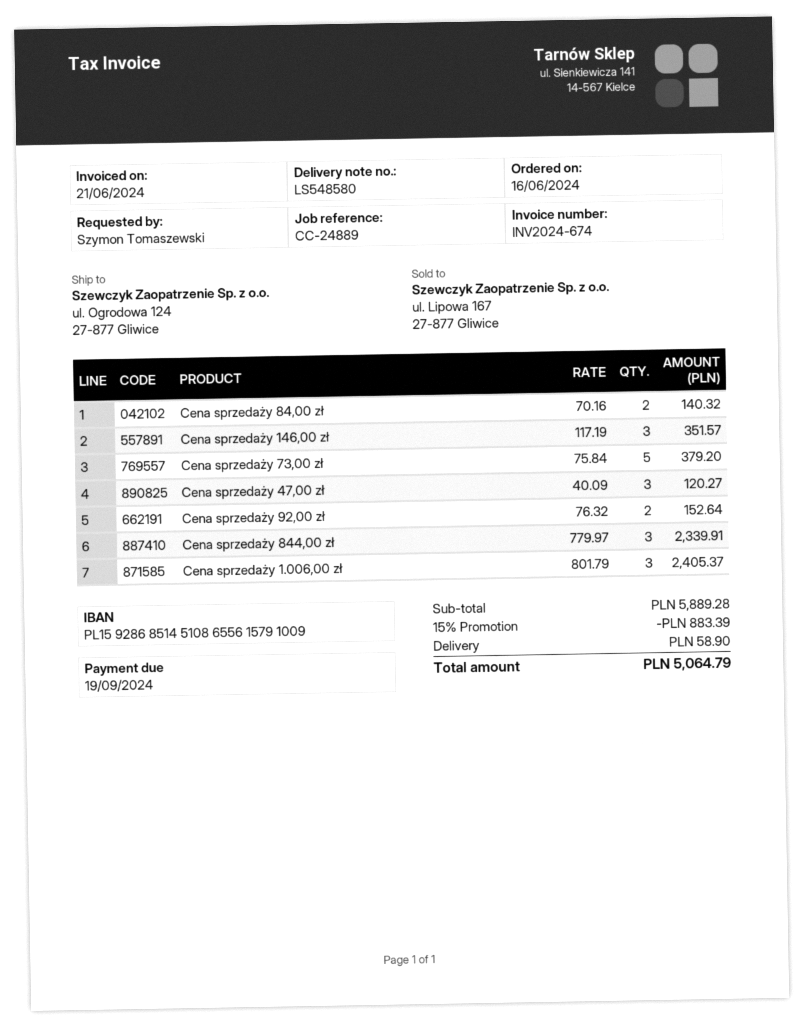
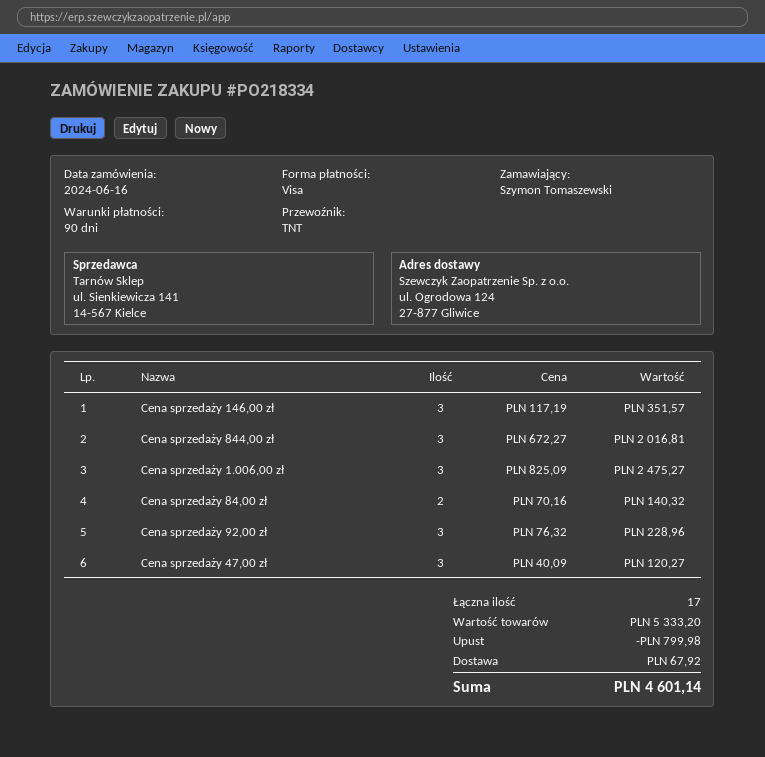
Cena sprzedaży 73,00 zł: 5 x 75.84 = 379.20 -> none
Cena sprzedaży 92,00 zł: 2 x 76.32 = 152.64 -> 3 x 76.32 = 228.96
Cena sprzedaży 844,00 zł: 3 x 779.97 = 2339.91 -> 3 x 672.27 = 2016.81
Cena sprzedaży 1.006,00 zł: 3 x 801.79 = 2405.37 -> 3 x 825.09 = 2475.27
subtotal: 5889.28 -> 5333.20
discount: 883.39 -> 799.98
shipping: 58.90 -> 67.92
total: 5064.79 -> 4601.14

